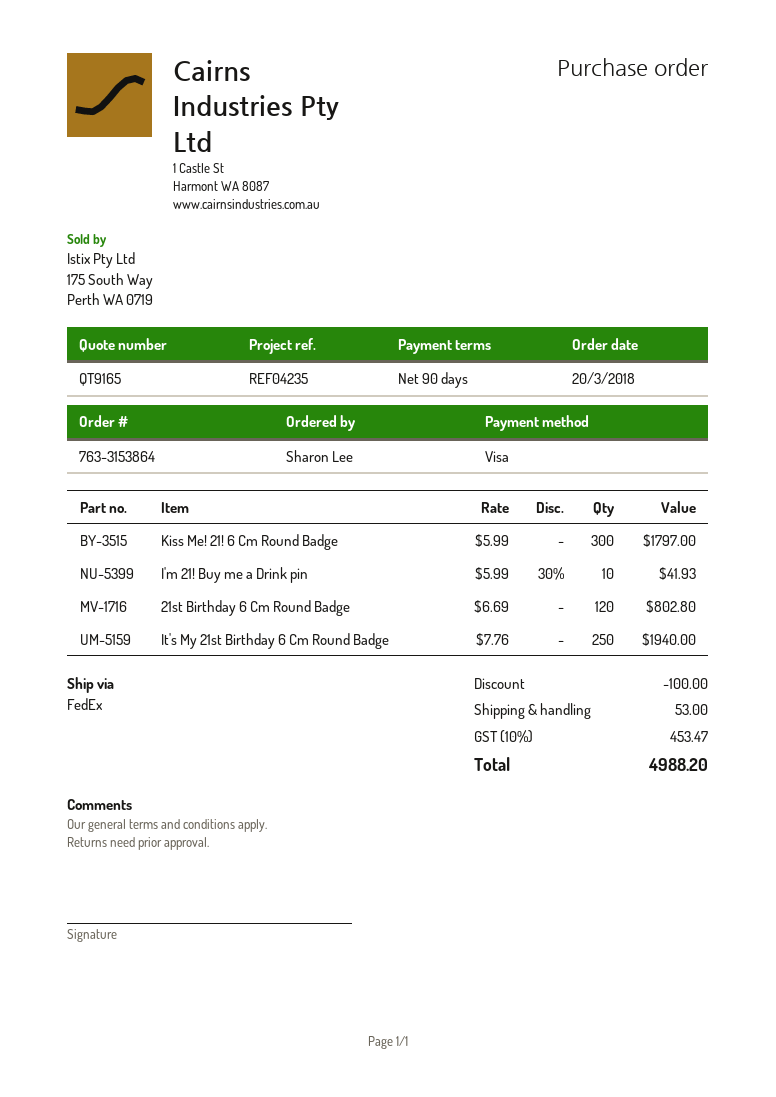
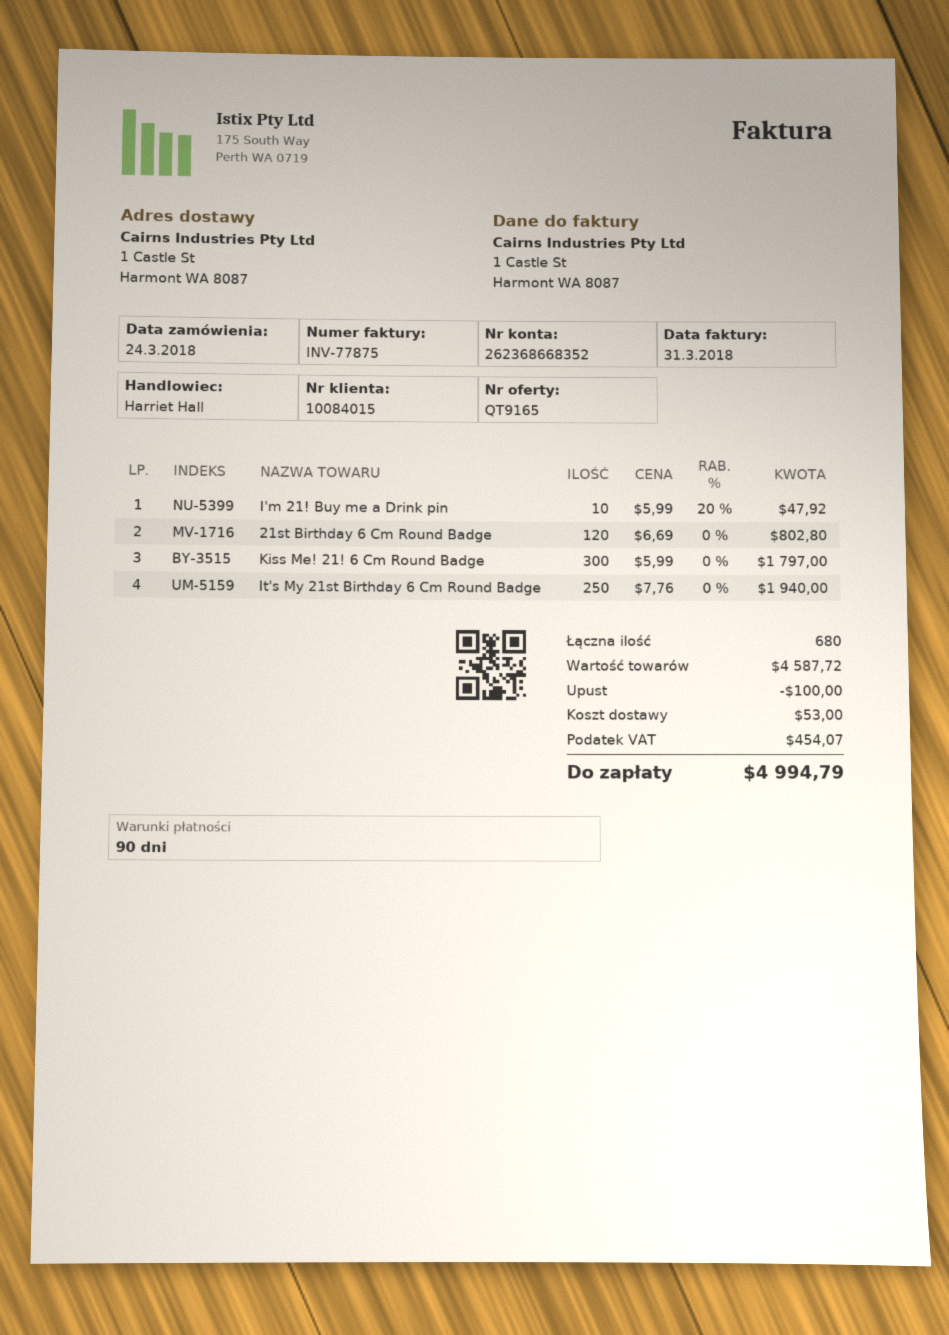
order date: 2018-03-20 -> 2018-03-24
I'm 21! Buy me a Drink pin: 10 x 5.99 - 30% = 41.93 -> 10 x 5.99 - 20% = 47.92
tax: 453.47 -> 454.07
total: 4988.20 -> 4994.79

